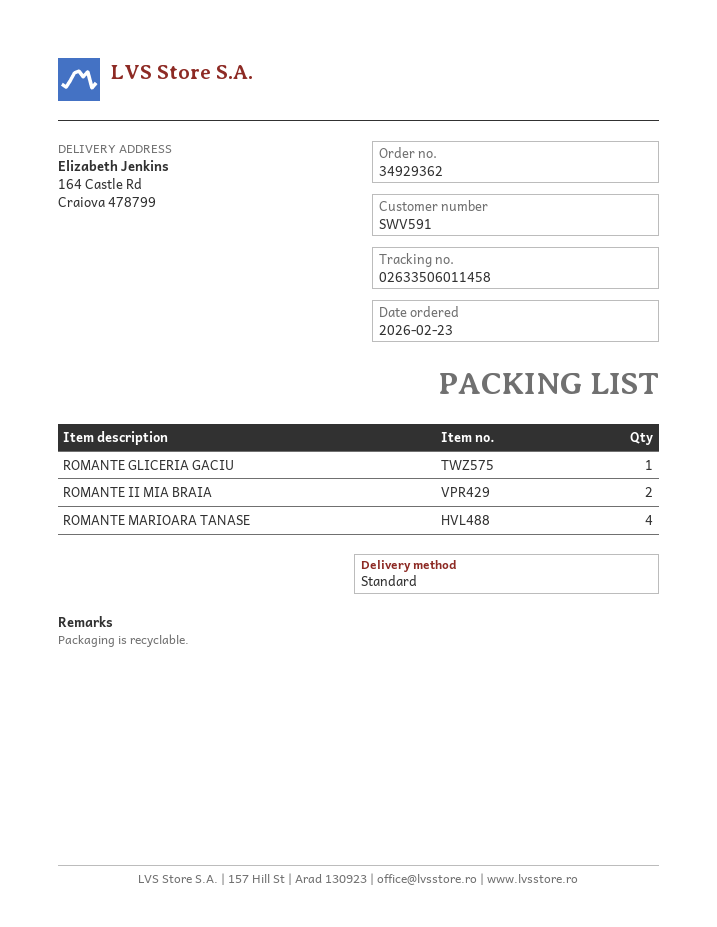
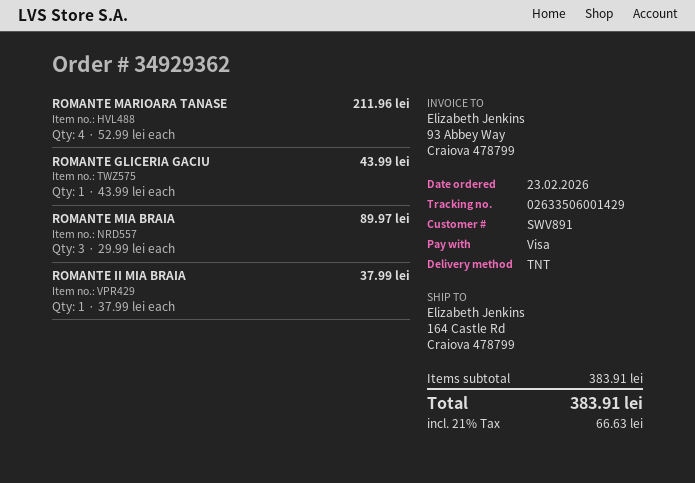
customer number: SWV591 -> SWV891
shipping method: standard -> TNT
tracking number: 02633506011458 -> 02633506001429
ROMANTE II MIA BRAIA: 2 -> 1
ROMANTE MIA BRAIA: none -> 3

